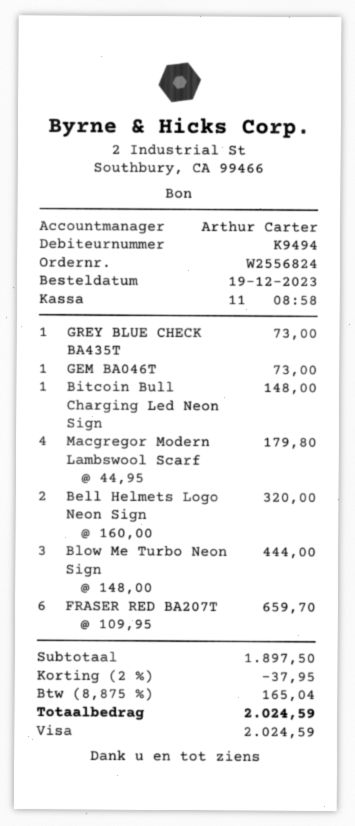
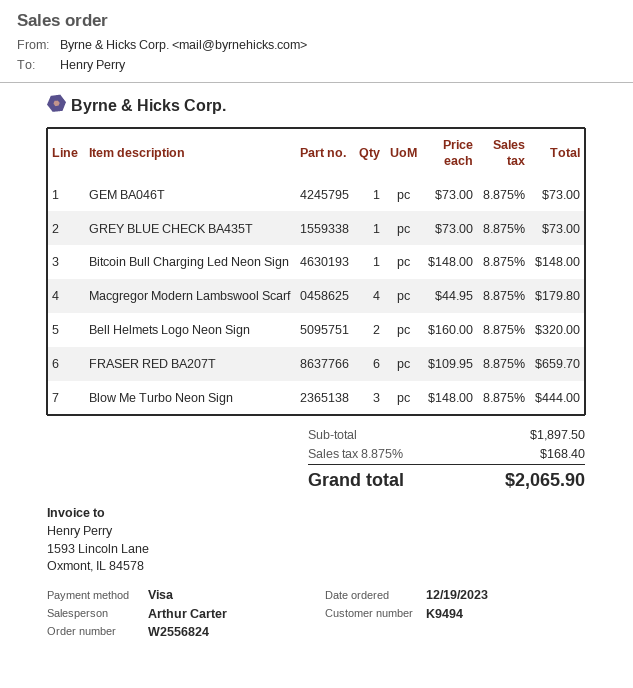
discount: 2% = 37.95 -> none
tax: 8.875% = 165.04 -> 8.875% = 168.40
total: 2024.59 -> 2065.90

